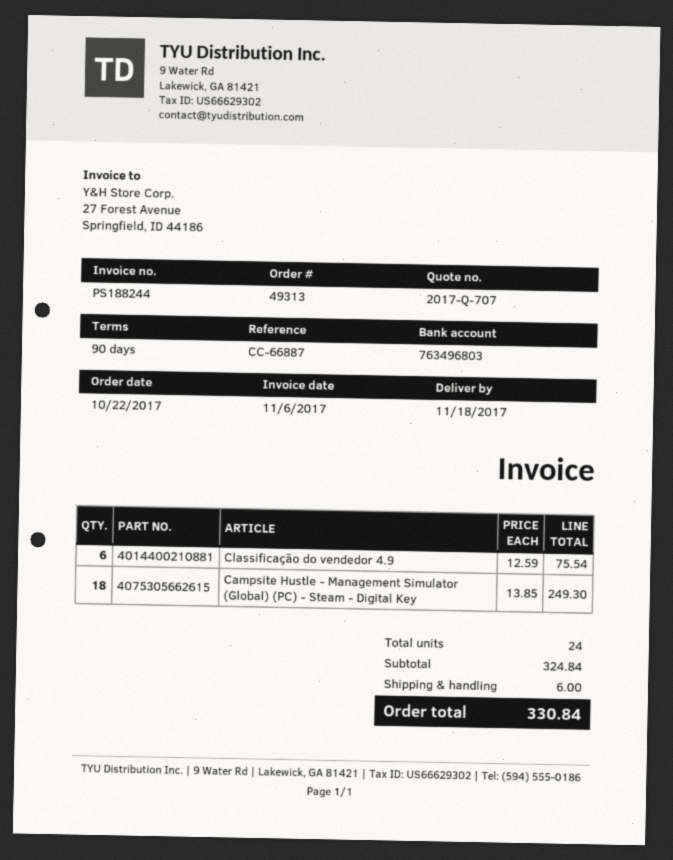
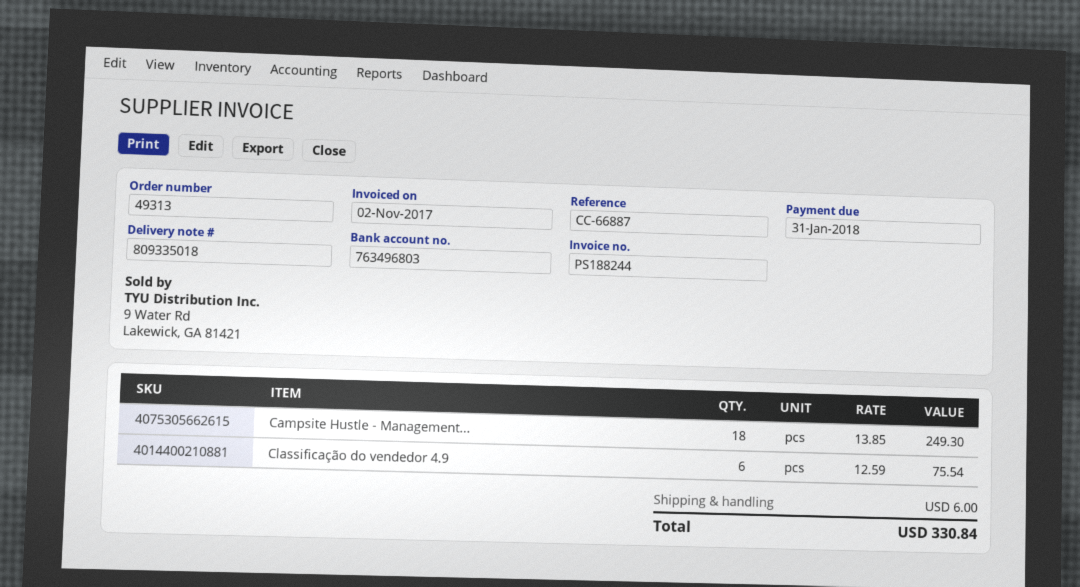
invoice date: 2017-11-06 -> 2017-11-02

